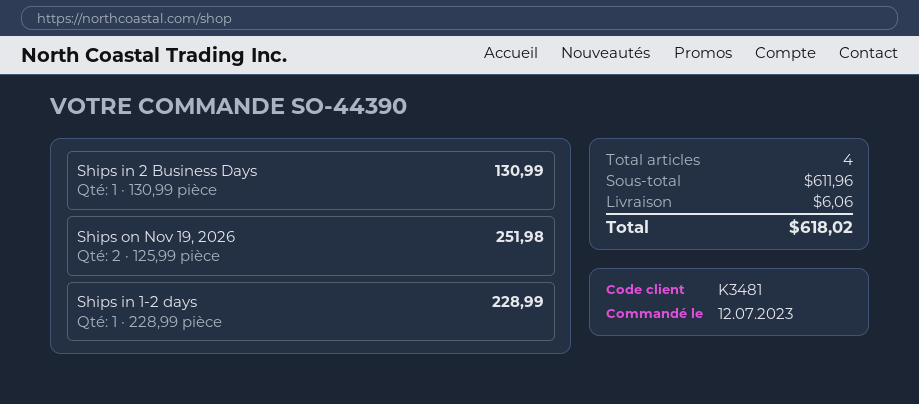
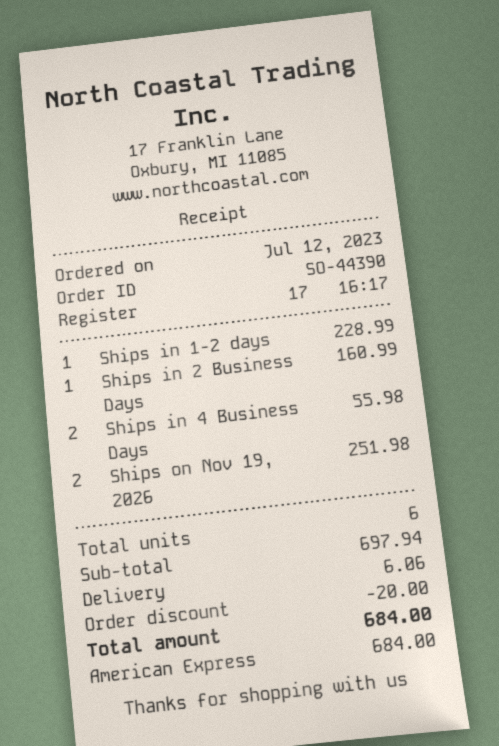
Ships in 2 Business Days: 1 for 130.99 -> 1 for 160.99
Ships in 4 Business Days: none -> 2 for 55.98
total quantity: 4 -> 6
subtotal: 611.96 -> 697.94
discount: none -> 20.00
total: 618.02 -> 684.00

